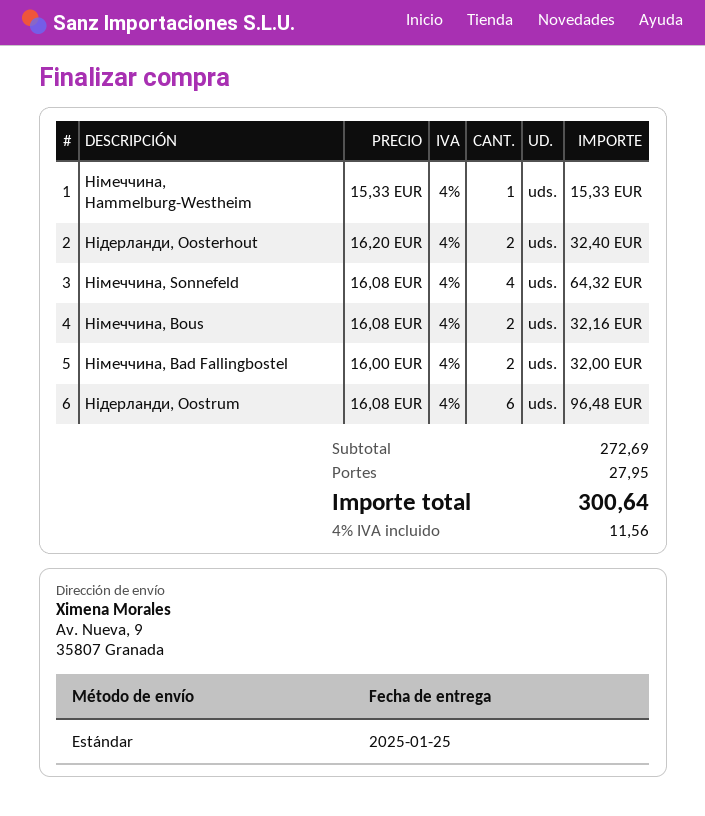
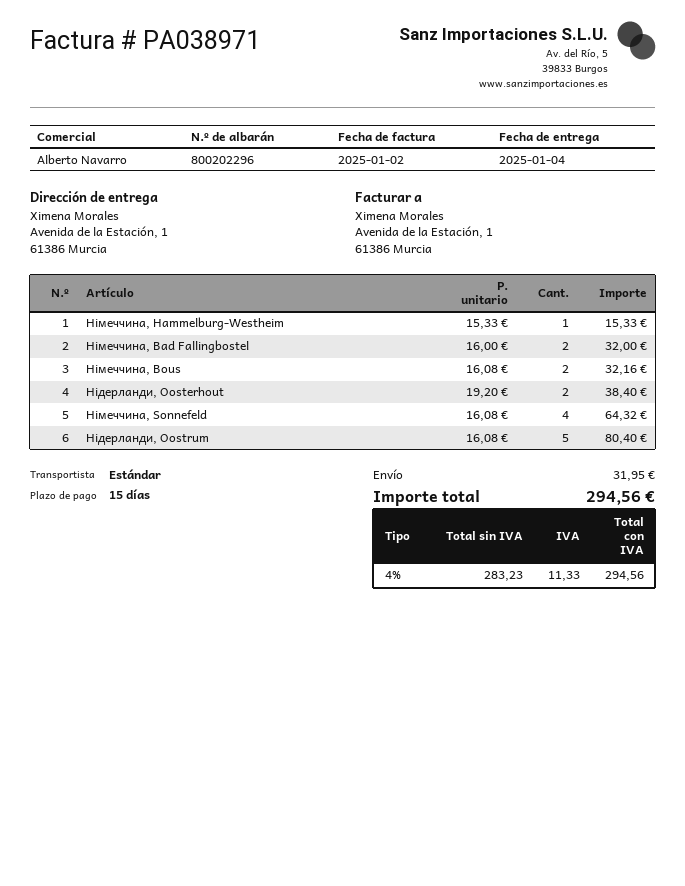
delivery date: 2025-01-25 -> 2025-01-04
ship to: Av. Nueva, 9, 35807 Granada -> Avenida de la Estación, 1, 61386 Murcia
Нідерланди, Oosterhout: 2 x 16.20 = 32.40 -> 2 x 19.20 = 38.40
Нідерланди, Oostrum: 6 x 16.08 = 96.48 -> 5 x 16.08 = 80.40
shipping: 27.95 -> 31.95
tax: 4% = 11.56 -> 4% = 11.33
total: 300.64 -> 294.56

